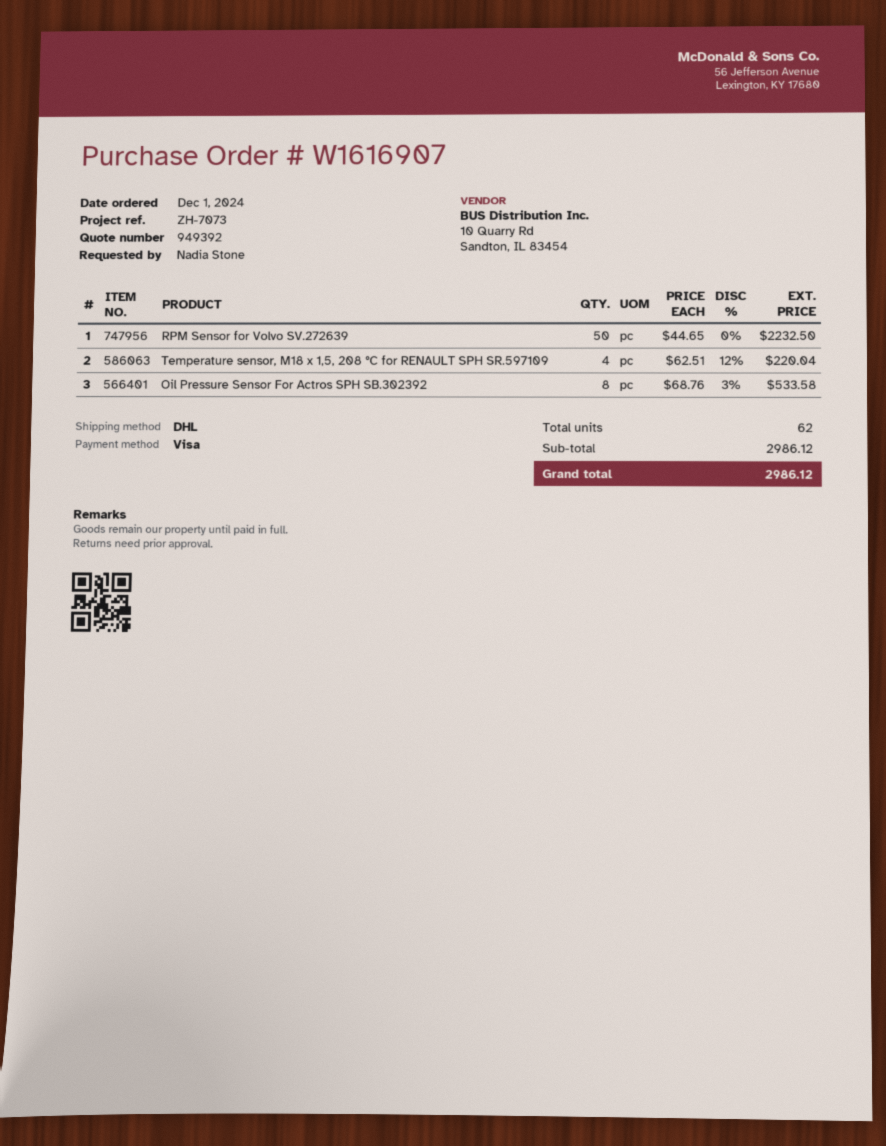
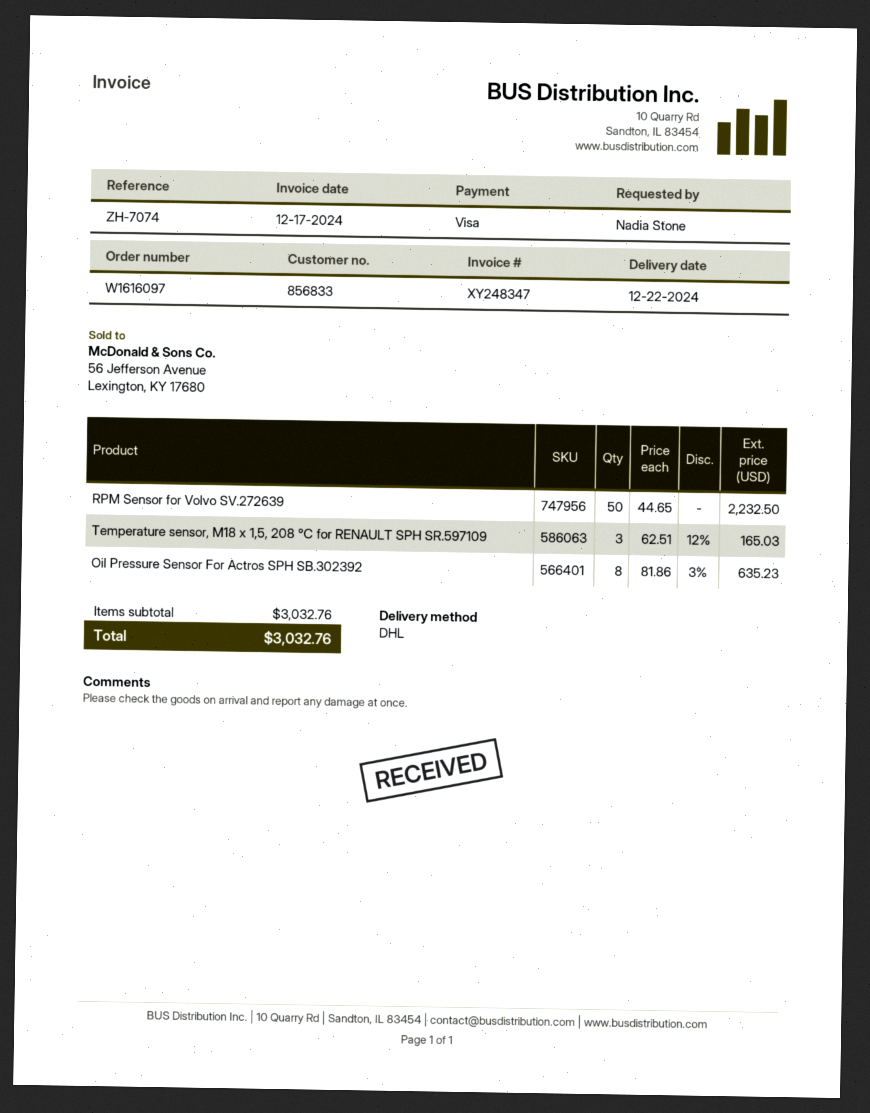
order number: W1616907 -> W1616097
reference: ZH-7073 -> ZH-7074
Temperature sensor, M18 x 1,5, 208 °C for RENAULT SPH SR.597109: 4 x 62.51 - 12% = 220.04 -> 3 x 62.51 - 12% = 165.03
Oil Pressure Sensor For Actros SPH SB.302392: 8 x 68.76 - 3% = 533.58 -> 8 x 81.86 - 3% = 635.23
subtotal: 2986.12 -> 3032.76
total: 2986.12 -> 3032.76

